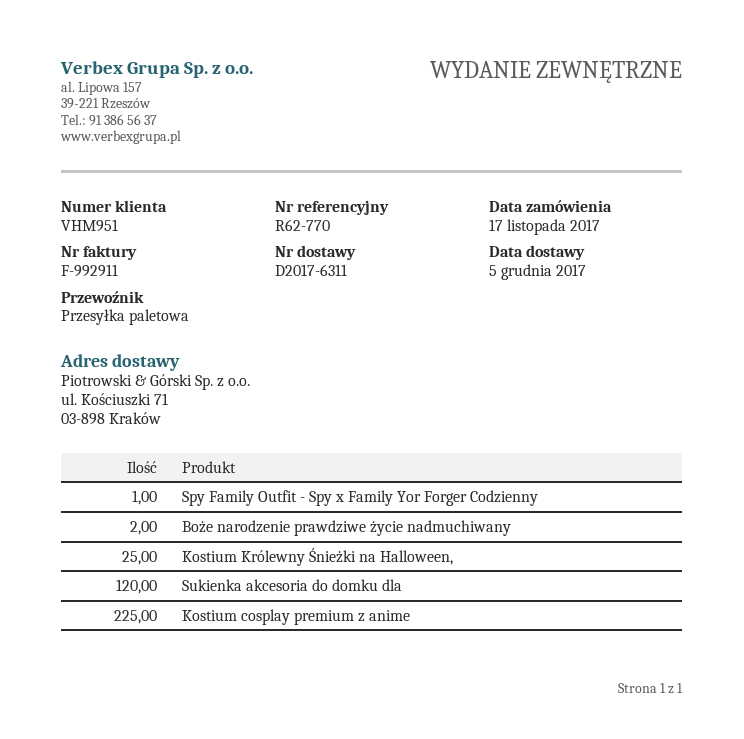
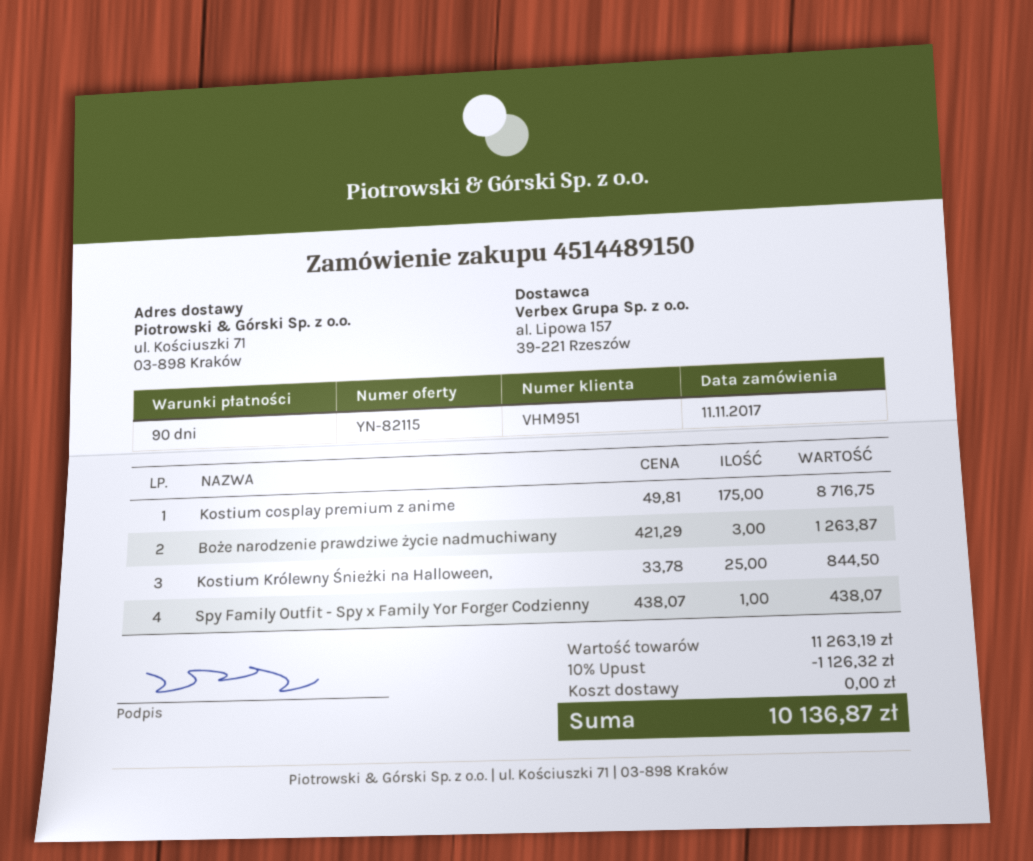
order date: 2017-11-17 -> 2017-11-11
Boże narodzenie prawdziwe życie nadmuchiwany: 2 -> 3
Sukienka akcesoria do domku dla: 120 -> none
Kostium cosplay premium z anime: 225 -> 175

